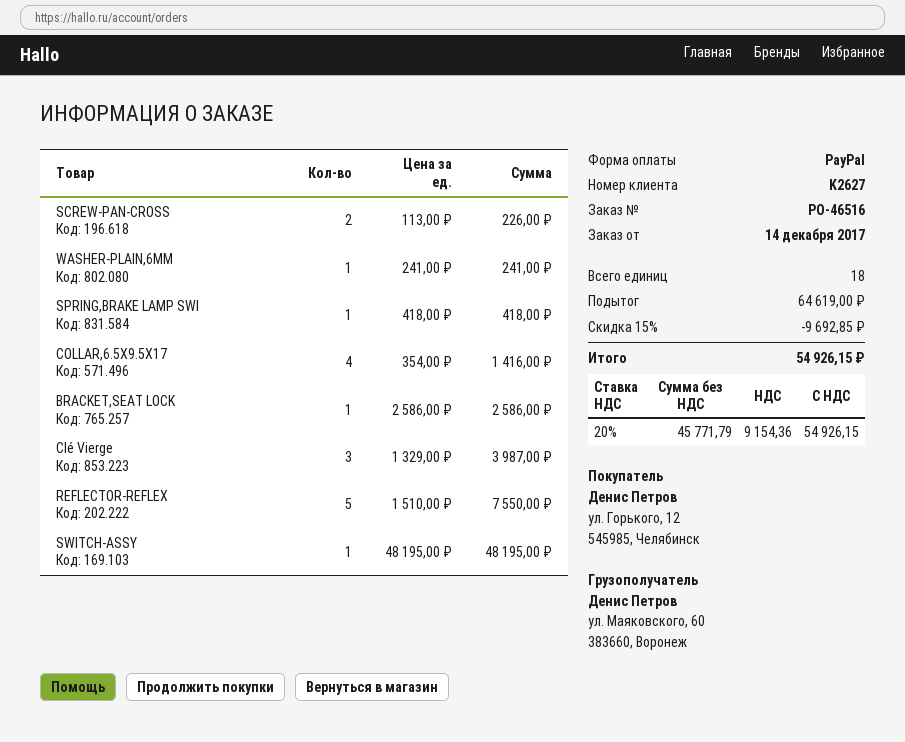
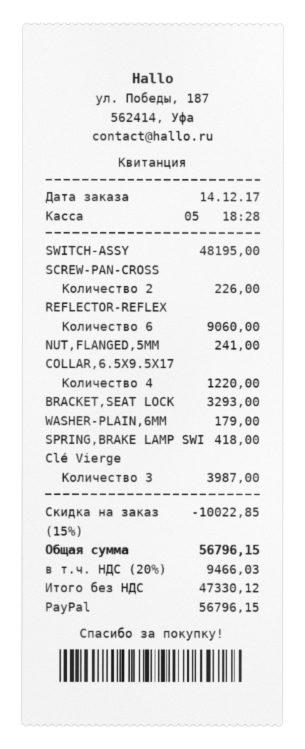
WASHER-PLAIN,6MM: 1 for 241.00 -> 1 for 179.00
COLLAR,6.5X9.5X17: 4 for 1416.00 -> 4 for 1220.00
BRACKET,SEAT LOCK: 1 for 2586.00 -> 1 for 3293.00
REFLECTOR-REFLEX: 5 for 7550.00 -> 6 for 9060.00
NUT,FLANGED,5MM: none -> 1 for 241.00
discount: 15% = 9692.85 -> 15% = 10022.85
net: 45771.79 -> 47330.12
tax: 20% = 9154.36 -> 20% = 9466.03
total: 54926.15 -> 56796.15

